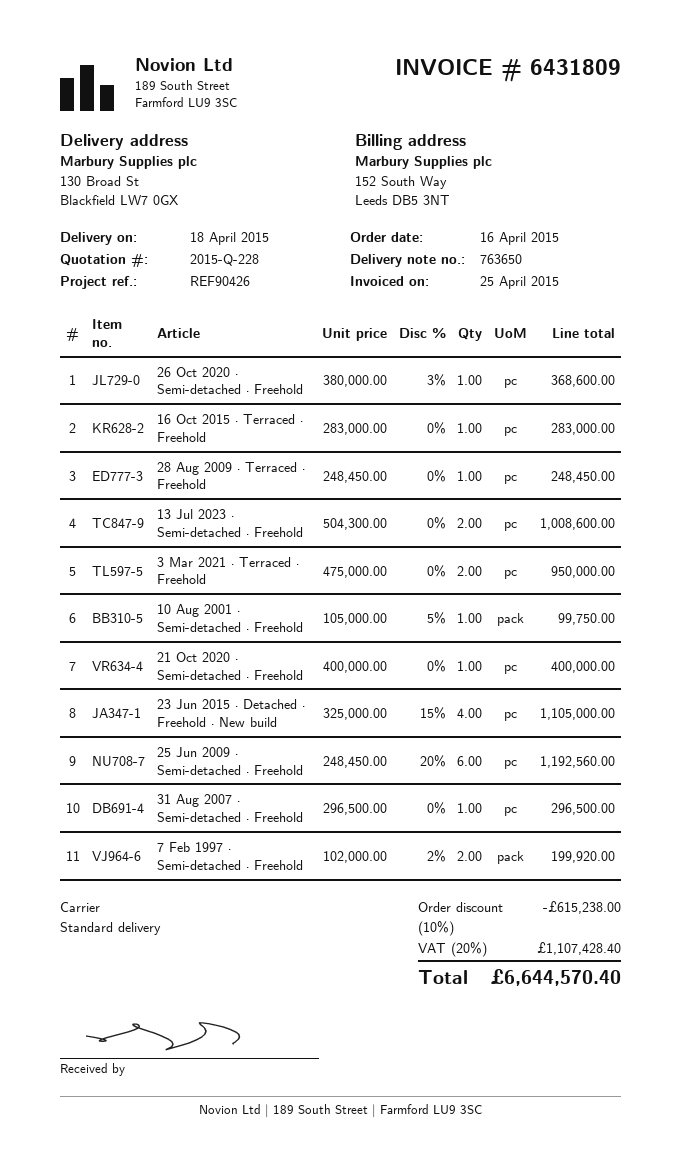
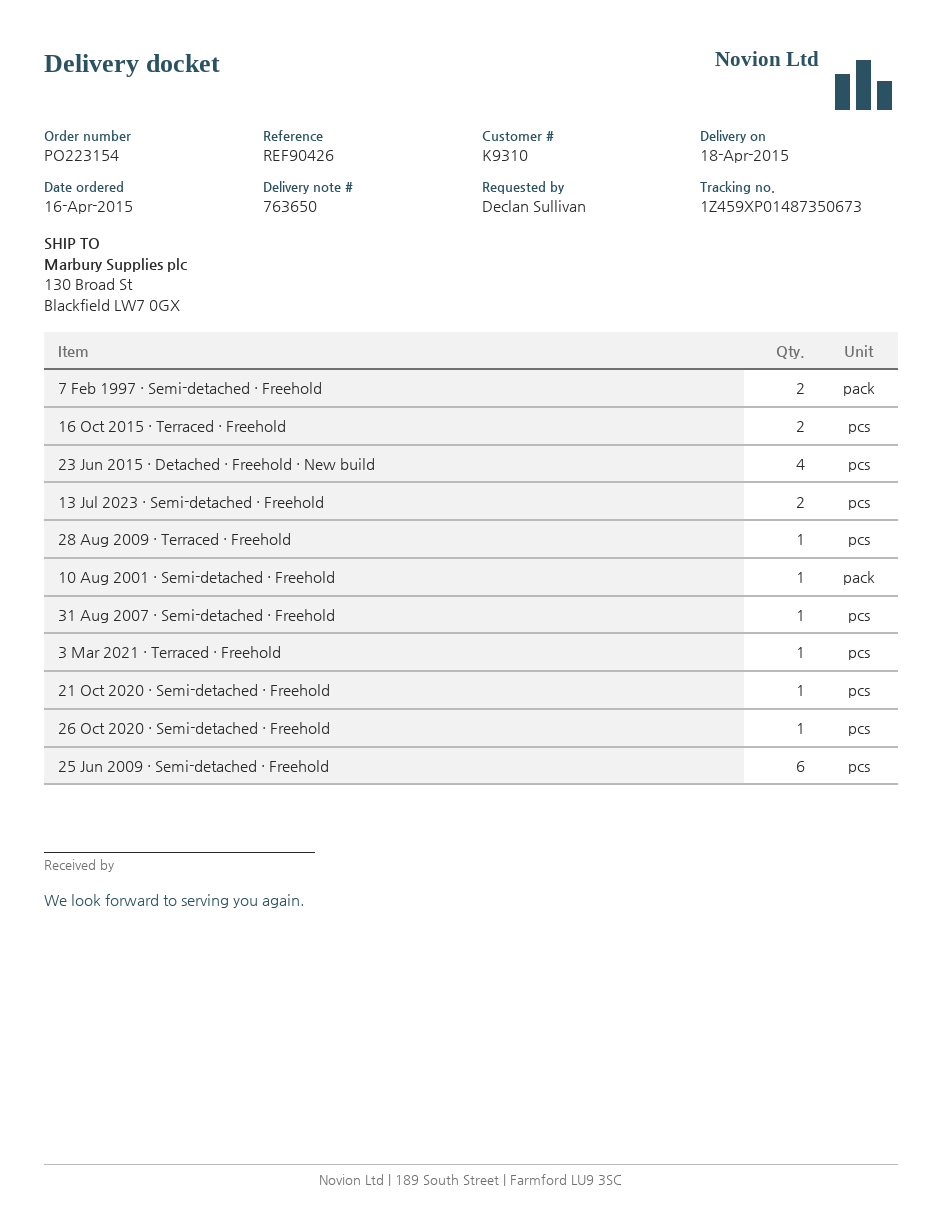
16 Oct 2015 · Terraced · Freehold: 1 -> 2
3 Mar 2021 · Terraced · Freehold: 2 -> 1

